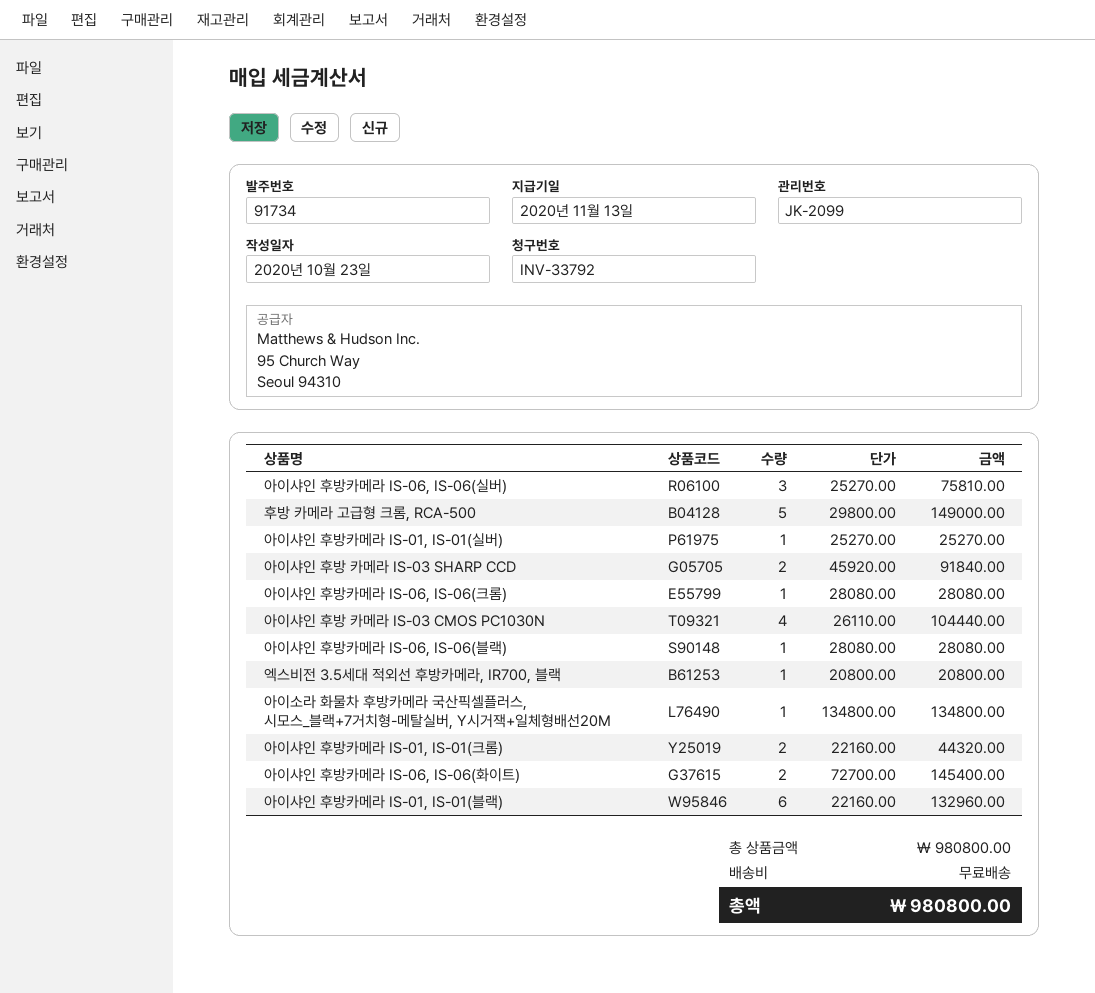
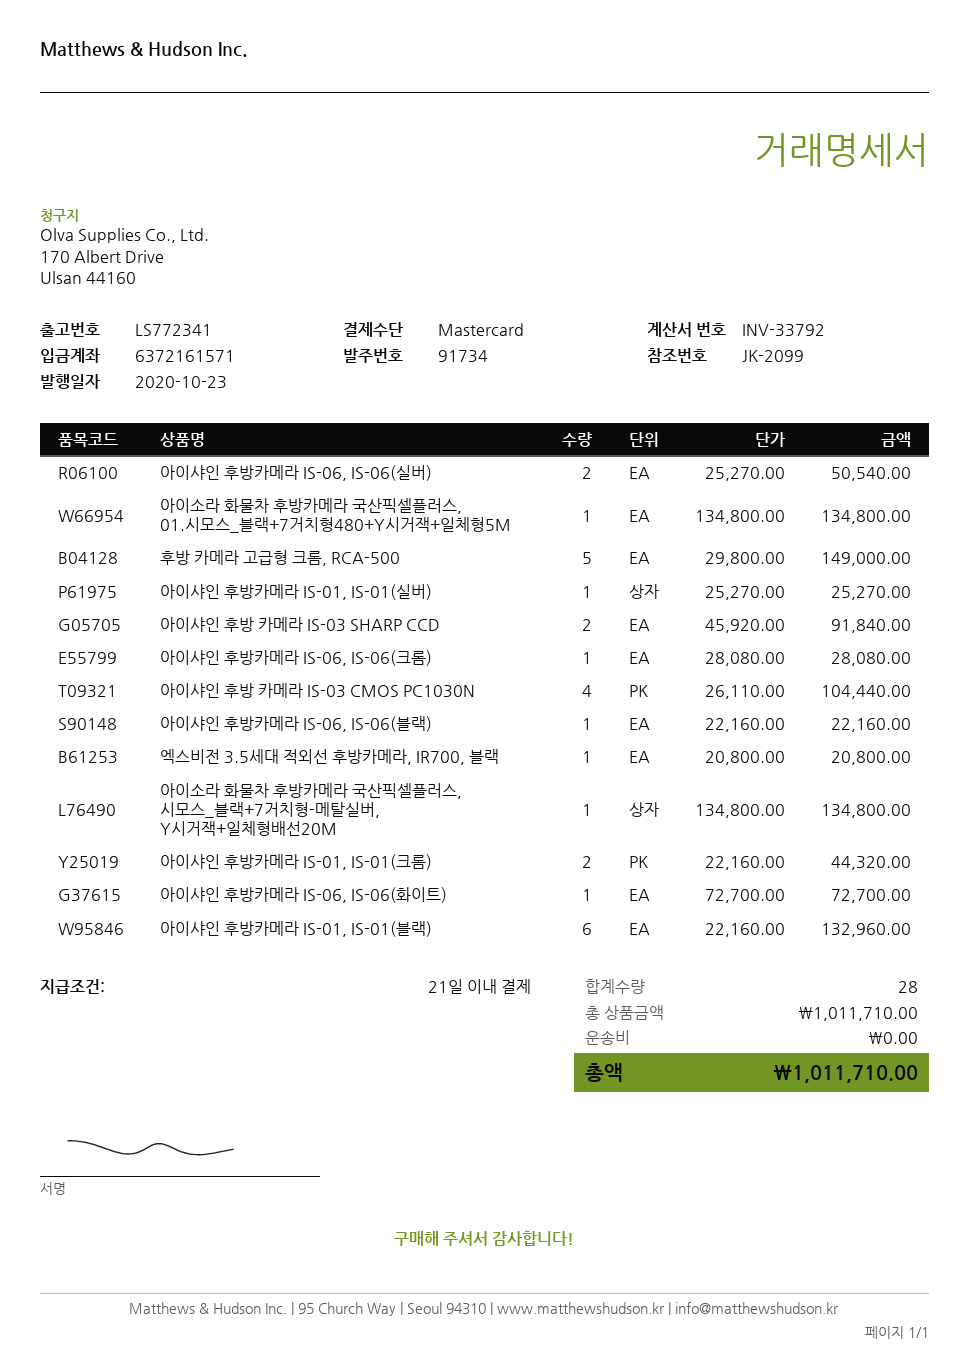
아이샤인 후방카메라 IS-06, IS-06(실버): 3 x 25270.00 = 75810.00 -> 2 x 25270.00 = 50540.00
아이샤인 후방카메라 IS-06, IS-06(블랙): 1 x 28080.00 = 28080.00 -> 1 x 22160.00 = 22160.00
아이샤인 후방카메라 IS-06, IS-06(화이트): 2 x 72700.00 = 145400.00 -> 1 x 72700.00 = 72700.00
아이소라 화물차 후방카메라 국산픽셀플러스, 01.시모스_블랙+7거치형480+Y시거잭+일체형5M: none -> 1 x 134800.00 = 134800.00
subtotal: 980800.00 -> 1011710.00
total: 980800.00 -> 1011710.00

